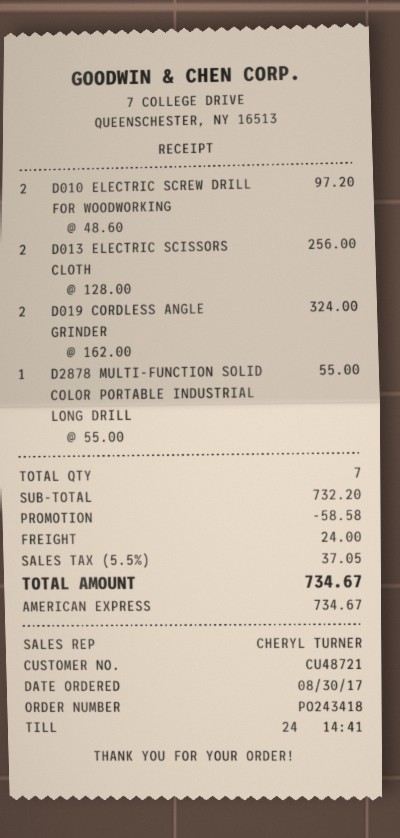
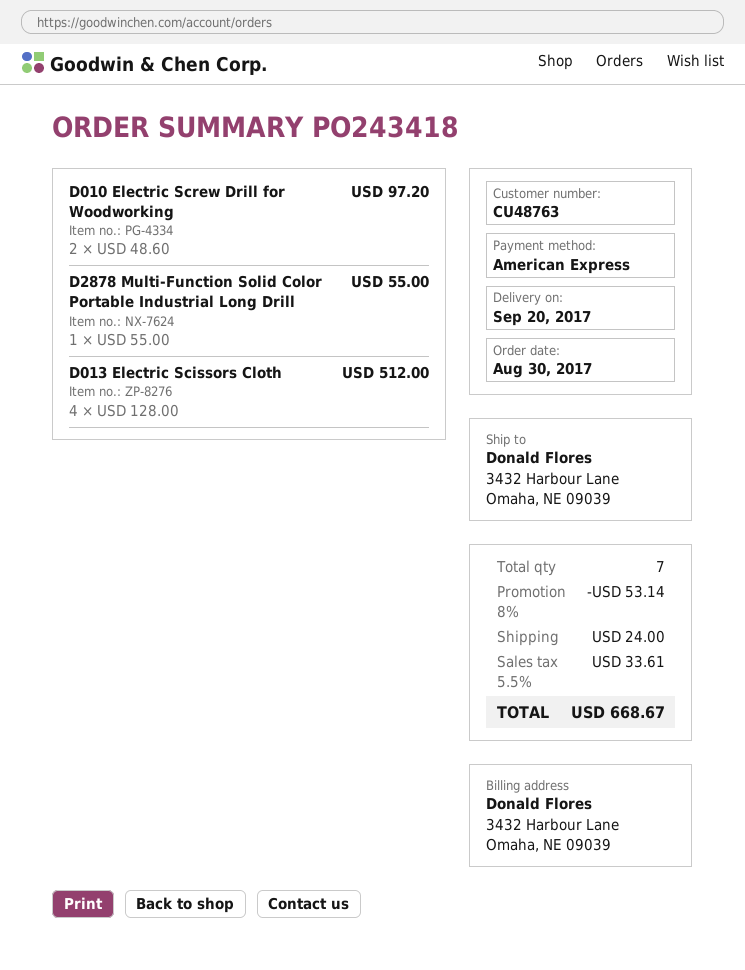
customer number: CU48721 -> CU48763
D013 ELECTRIC SCISSORS CLOTH: 2 x 128.00 = 256.00 -> 4 x 128.00 = 512.00
D019 CORDLESS ANGLE GRINDER: 2 x 162.00 = 324.00 -> none
discount: 58.58 -> 53.14
tax: 5.5% = 37.05 -> 5.5% = 33.61
total: 734.67 -> 668.67

